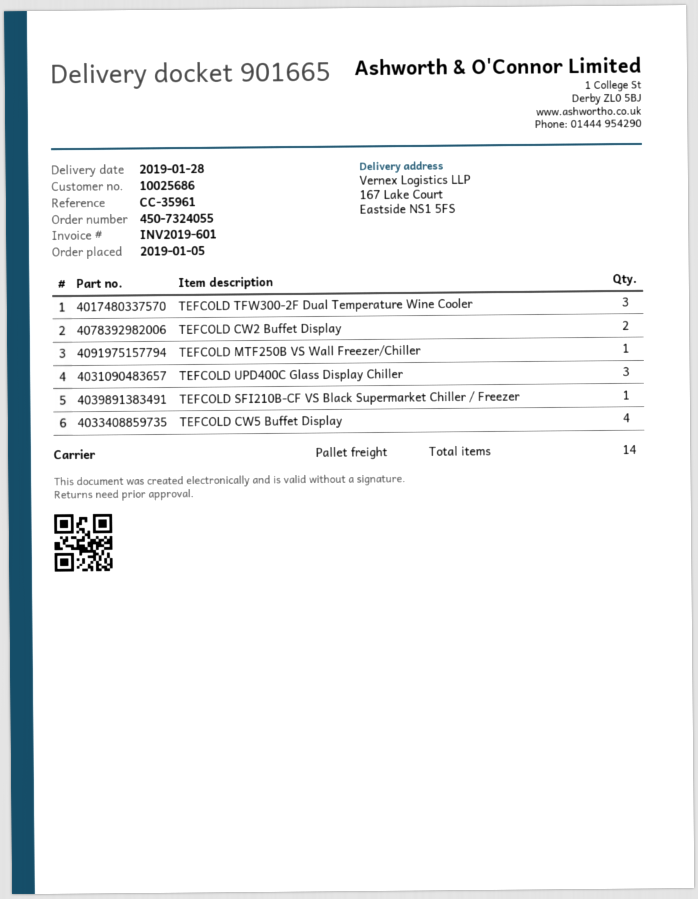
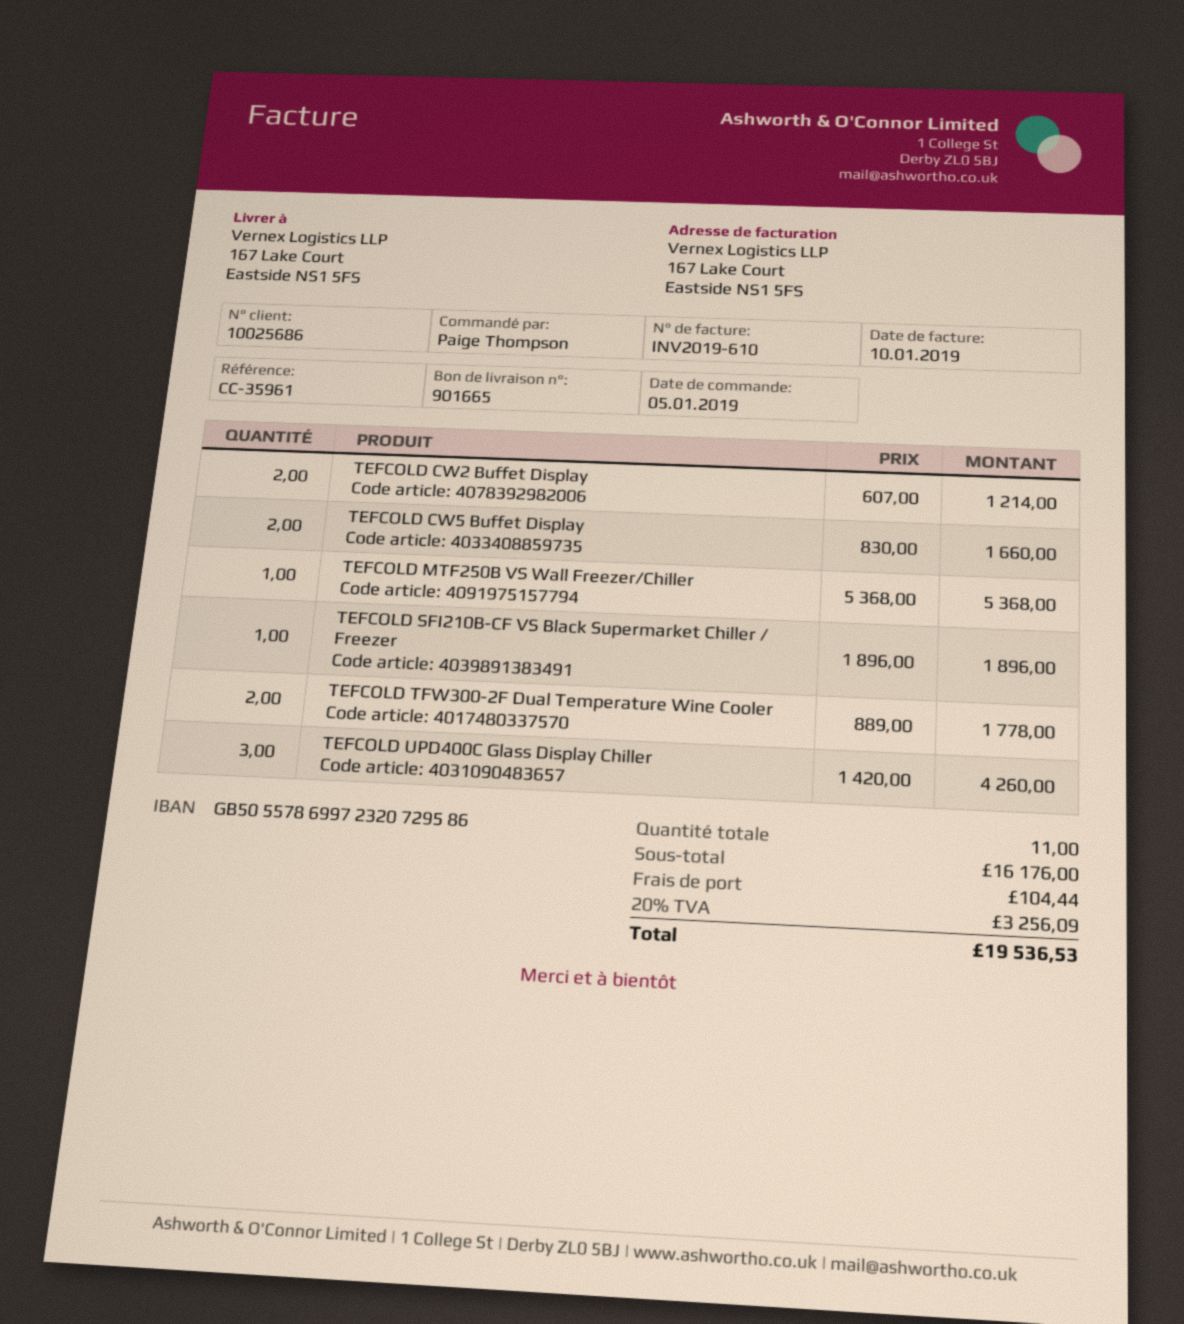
invoice number: INV2019-601 -> INV2019-610
TEFCOLD TFW300-2F Dual Temperature Wine Cooler: 3 -> 2
TEFCOLD CW5 Buffet Display: 4 -> 2
total quantity: 14 -> 11

